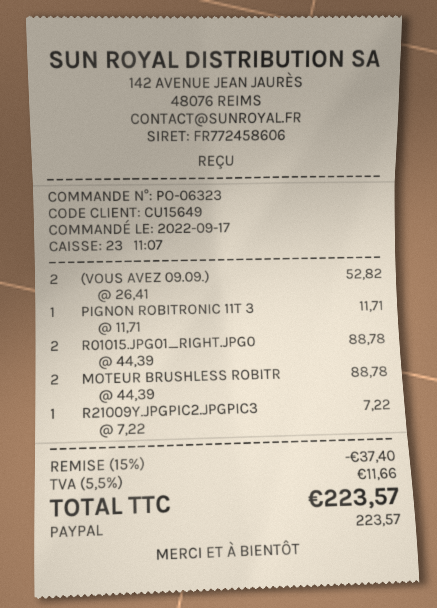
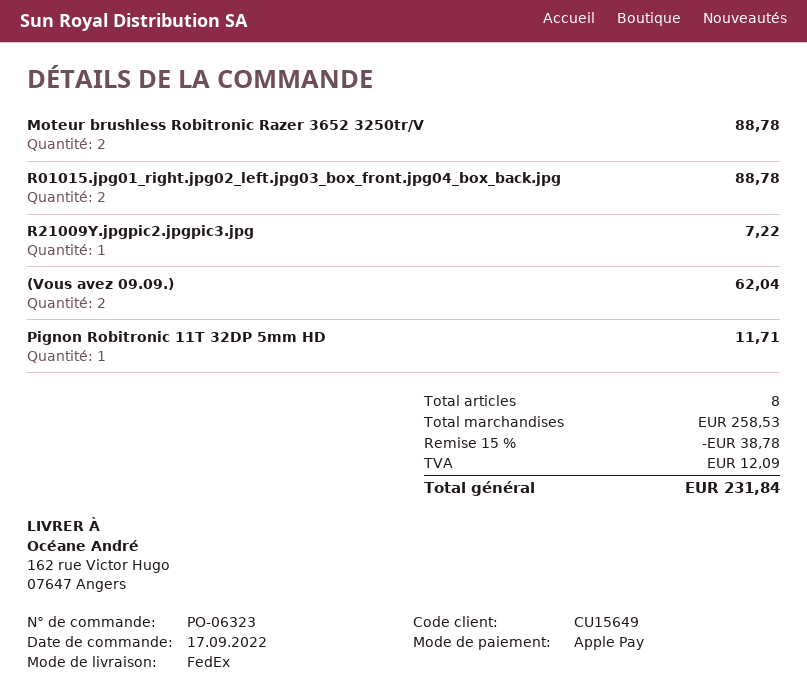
payment method: PayPal -> Apple Pay
(VOUS AVEZ 09.09.): 2 for 52.82 -> 2 for 62.04
discount: 15% = 37.40 -> 15% = 38.78
tax: 11.66 -> 12.09
total: 223.57 -> 231.84

